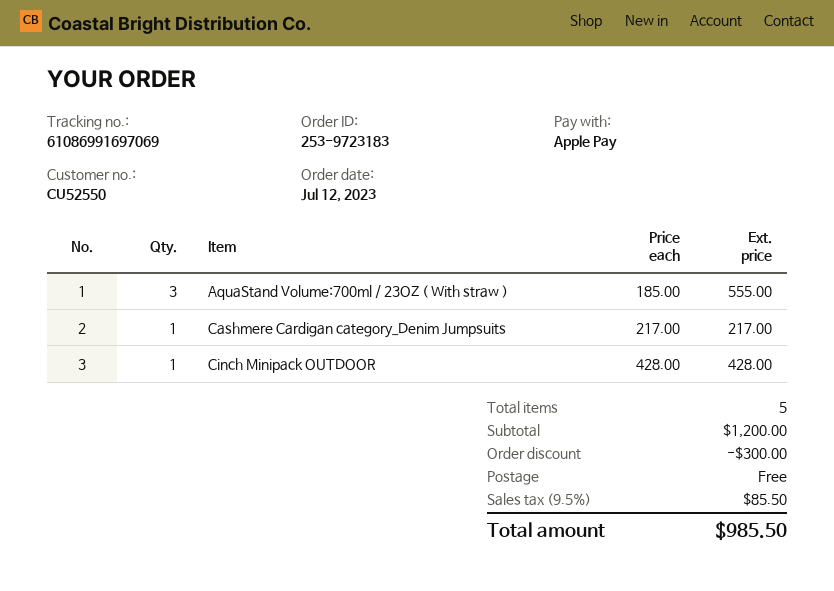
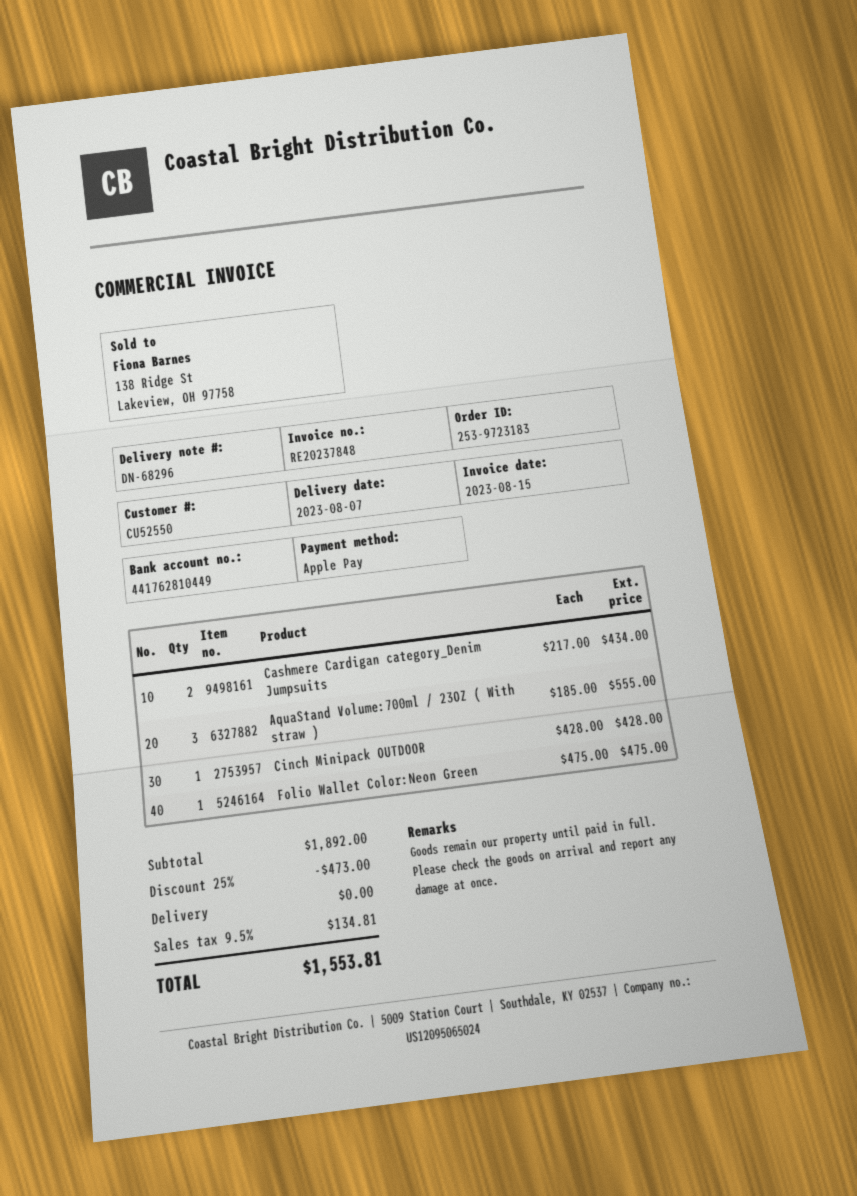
Cashmere Cardigan category_Denim Jumpsuits: 1 x 217.00 = 217.00 -> 2 x 217.00 = 434.00
Folio Wallet Color:Neon Green: none -> 1 x 475.00 = 475.00
subtotal: 1200.00 -> 1892.00
discount: 300.00 -> 473.00
tax: 9.5% = 85.50 -> 9.5% = 134.81
total: 985.50 -> 1553.81

